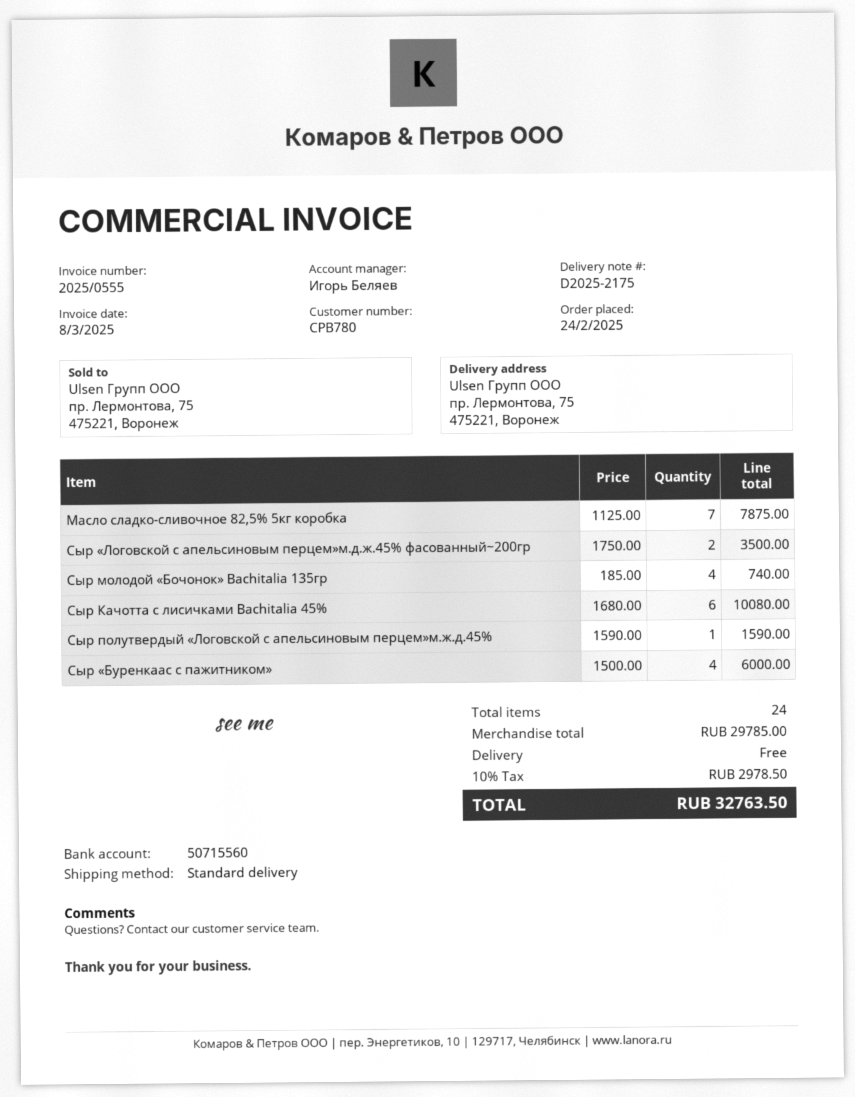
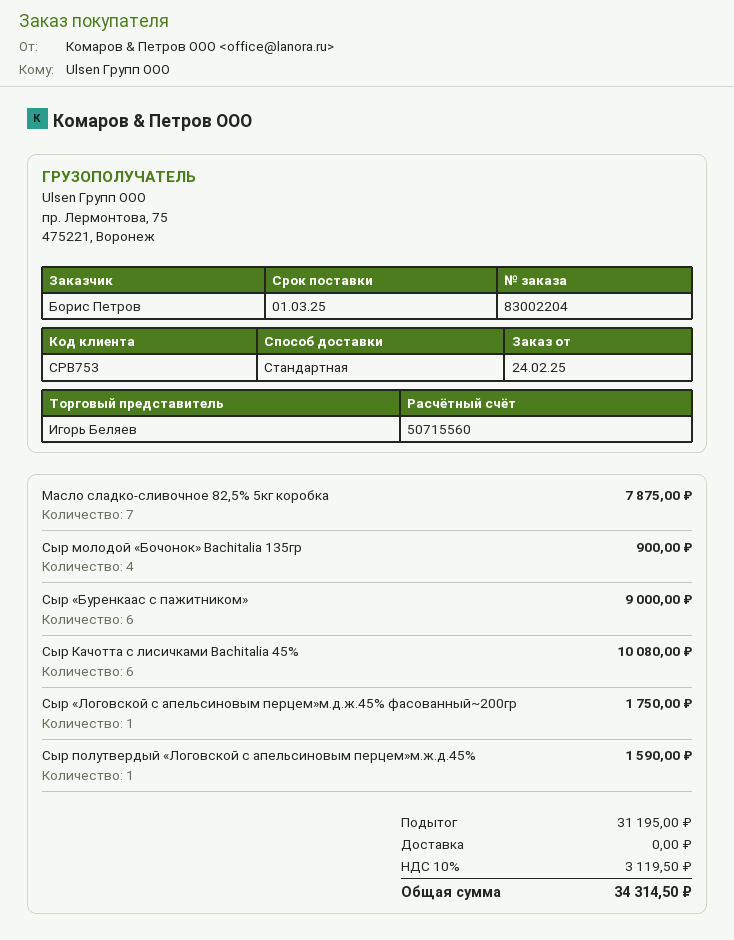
customer number: CPB780 -> CPB753
Сыр «Логовской с апельсиновым перцем»м.д.ж.45% фасованный~200гр: 2 for 3500.00 -> 1 for 1750.00
Сыр молодой «Бочонок» Bachitalia 135гр: 4 for 740.00 -> 4 for 900.00
Cыр «Буренкаас с пажитником»: 4 for 6000.00 -> 6 for 9000.00
subtotal: 29785.00 -> 31195.00
tax: 10% = 2978.50 -> 10% = 3119.50
total: 32763.50 -> 34314.50

